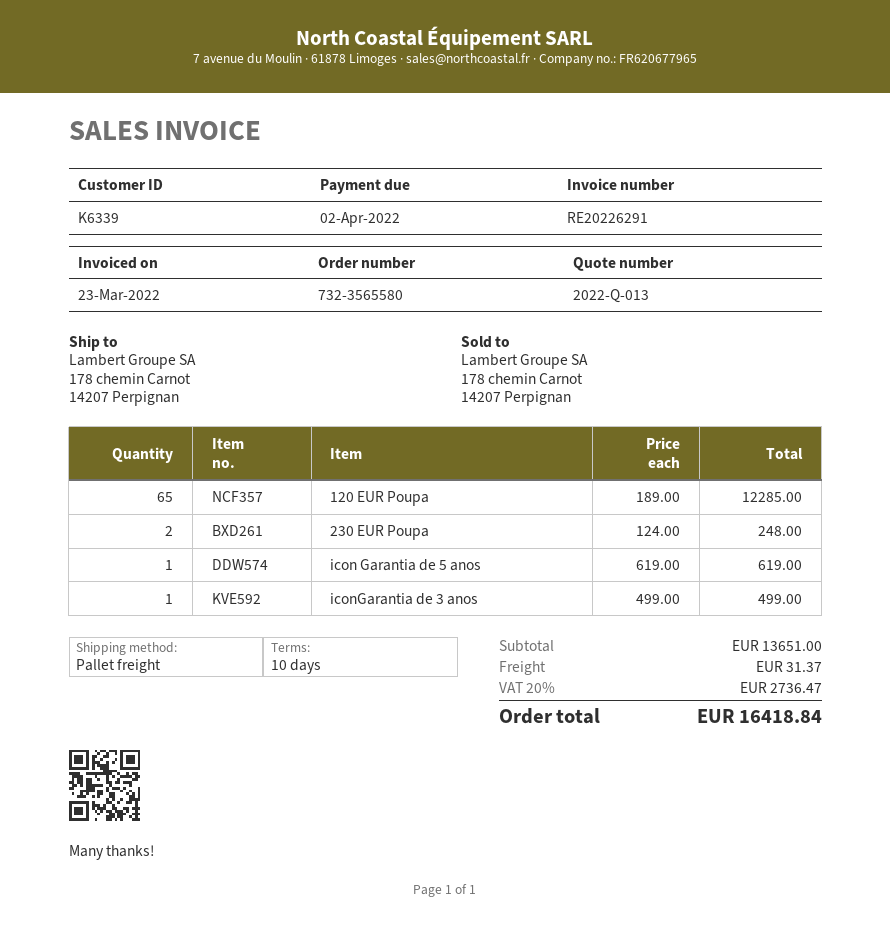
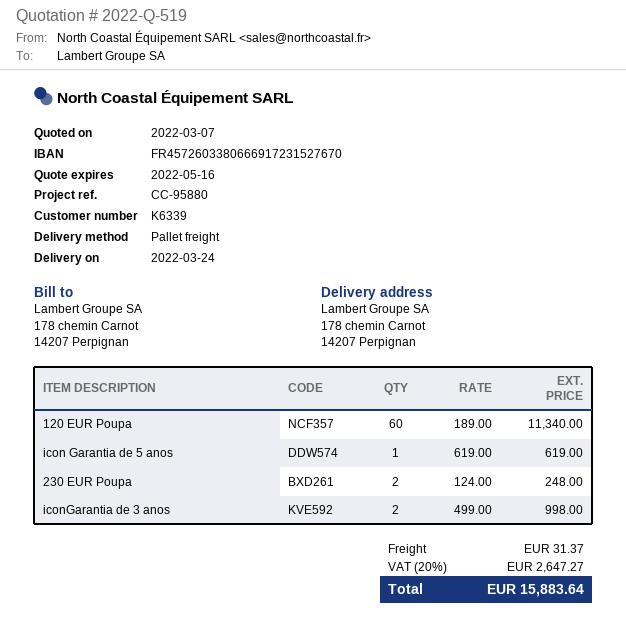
quote number: 2022-Q-013 -> 2022-Q-519
120 EUR Poupa: 65 x 189.00 = 12285.00 -> 60 x 189.00 = 11340.00
iconGarantia de 3 anos: 1 x 499.00 = 499.00 -> 2 x 499.00 = 998.00
tax: 20% = 2736.47 -> 20% = 2647.27
total: 16418.84 -> 15883.64

